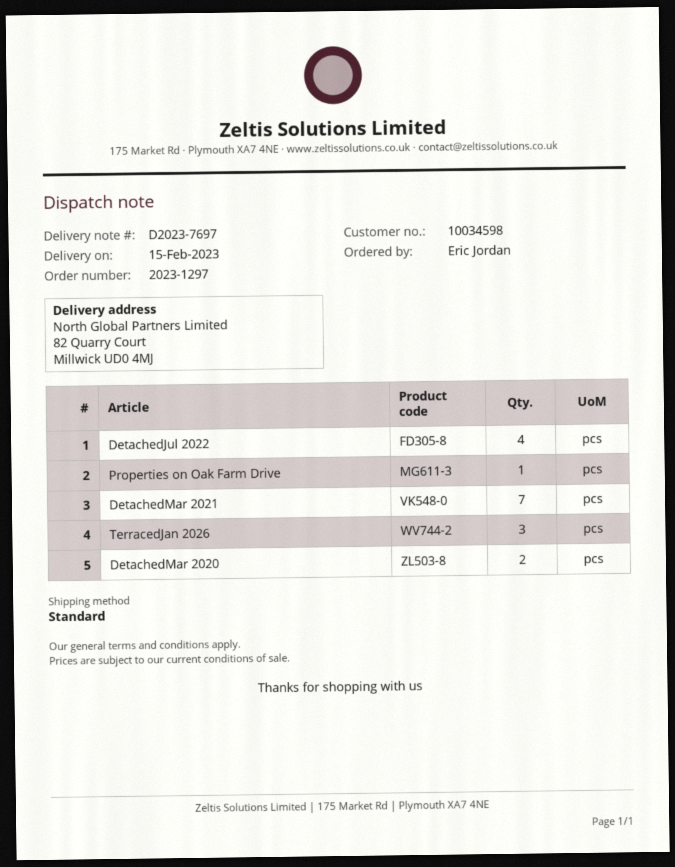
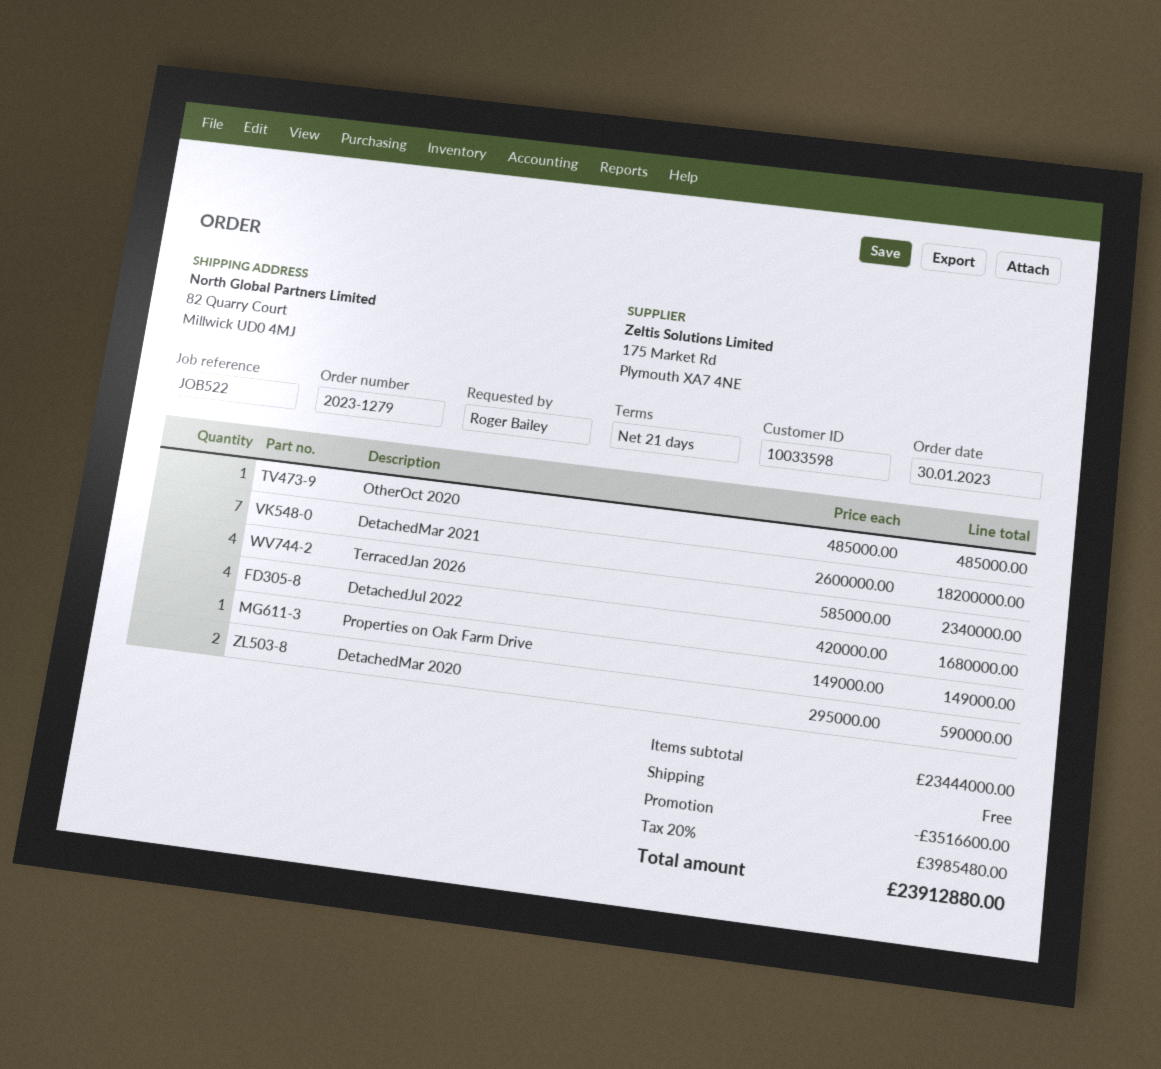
order number: 2023-1297 -> 2023-1279
customer number: 10034598 -> 10033598
ordered by: Eric Jordan -> Roger Bailey
TerracedJan 2026: 3 -> 4
OtherOct 2020: none -> 1

